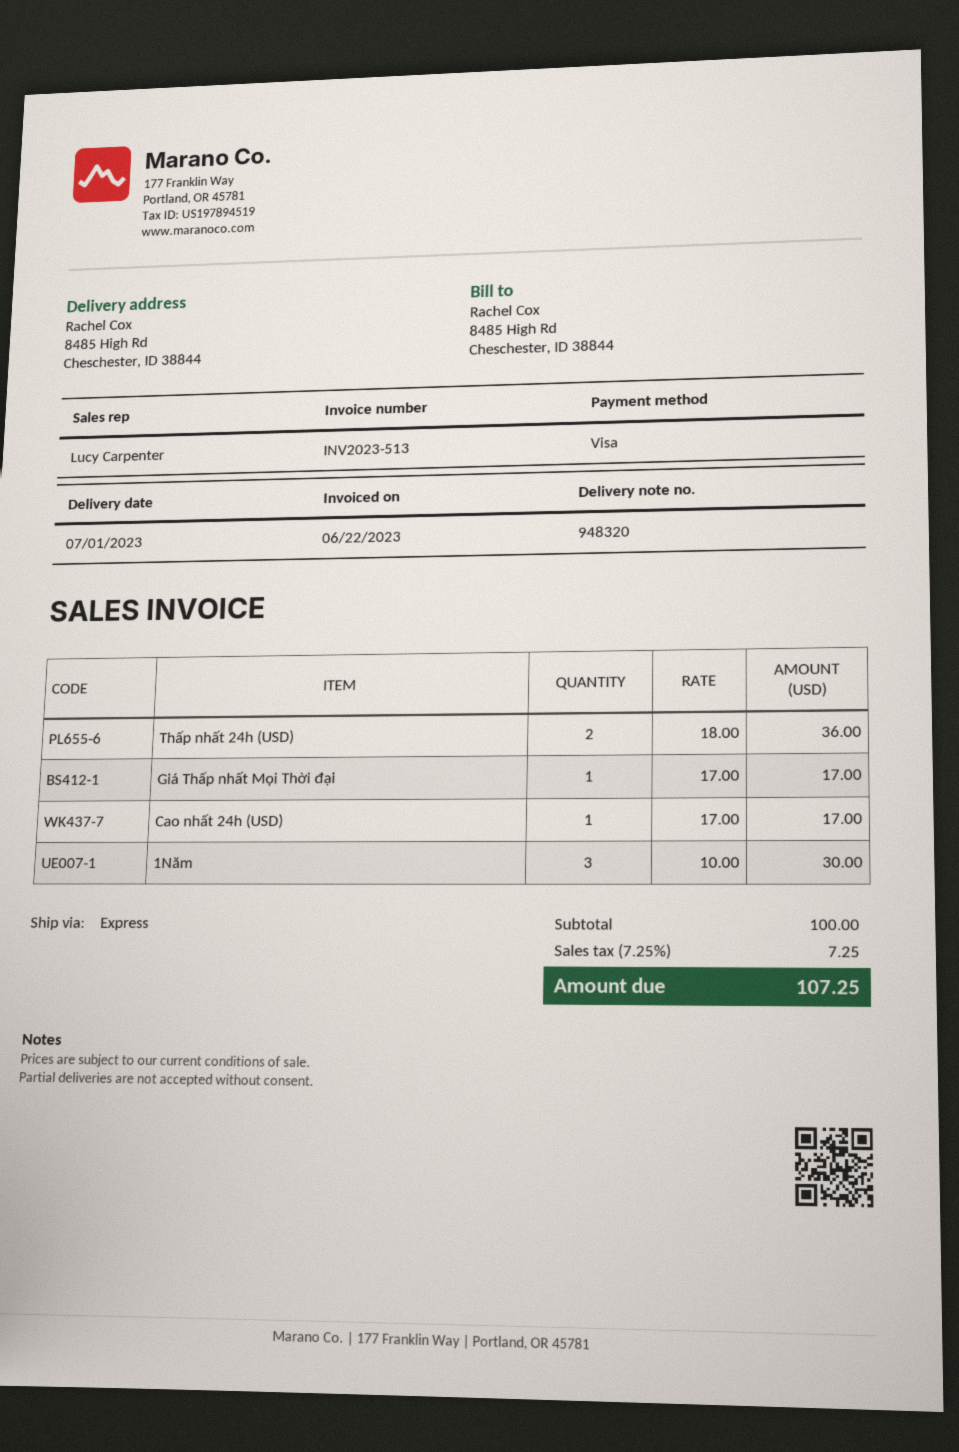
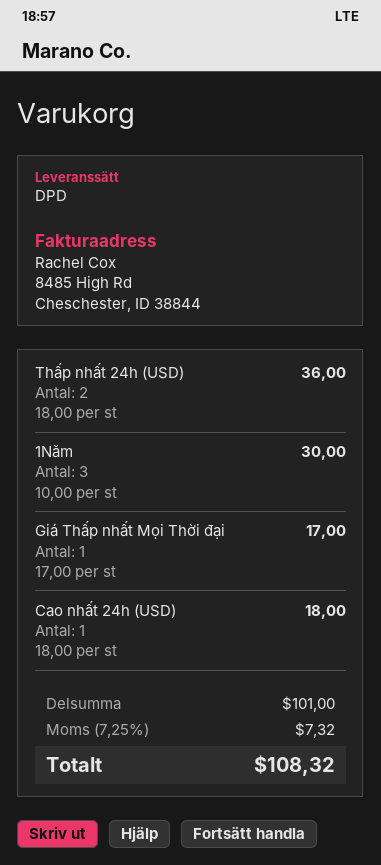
shipping method: express -> DPD
Cao nhất 24h (USD): 1 x 17.00 = 17.00 -> 1 x 18.00 = 18.00
subtotal: 100.00 -> 101.00
tax: 7.25% = 7.25 -> 7.25% = 7.32
total: 107.25 -> 108.32

